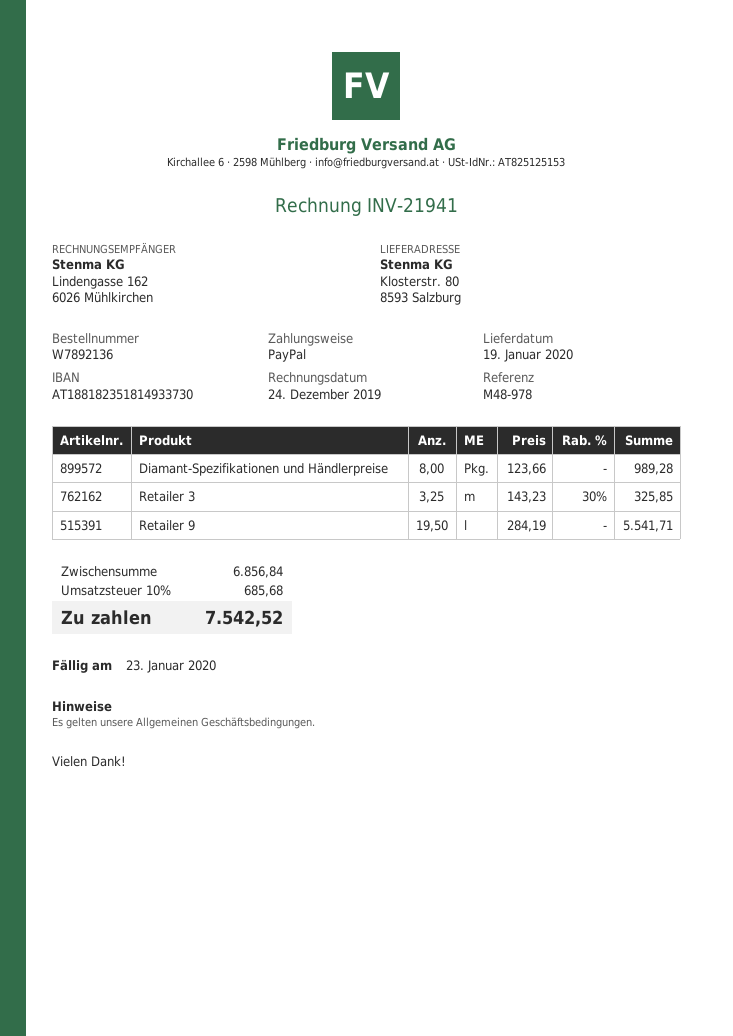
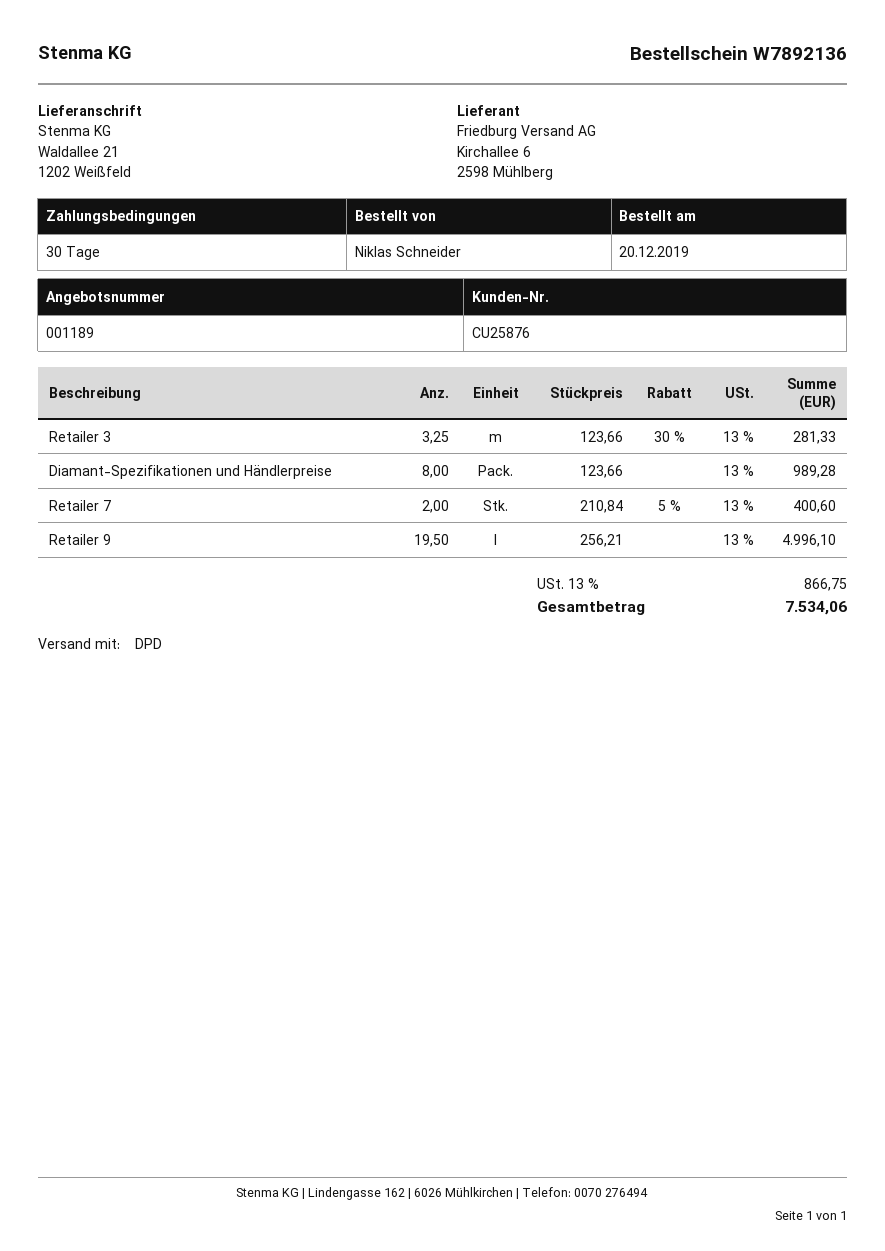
ship to: Klosterstr. 80, 8593 Salzburg -> Waldallee 21, 1202 Weißfeld
Retailer 3: 3.25 x 143.23 - 30% = 325.85 -> 3.25 x 123.66 - 30% = 281.33
Retailer 9: 19.5 x 284.19 = 5541.71 -> 19.5 x 256.21 = 4996.10
Retailer 7: none -> 2 x 210.84 - 5% = 400.60
tax: 10% = 685.68 -> 13% = 866.75
total: 7542.52 -> 7534.06

